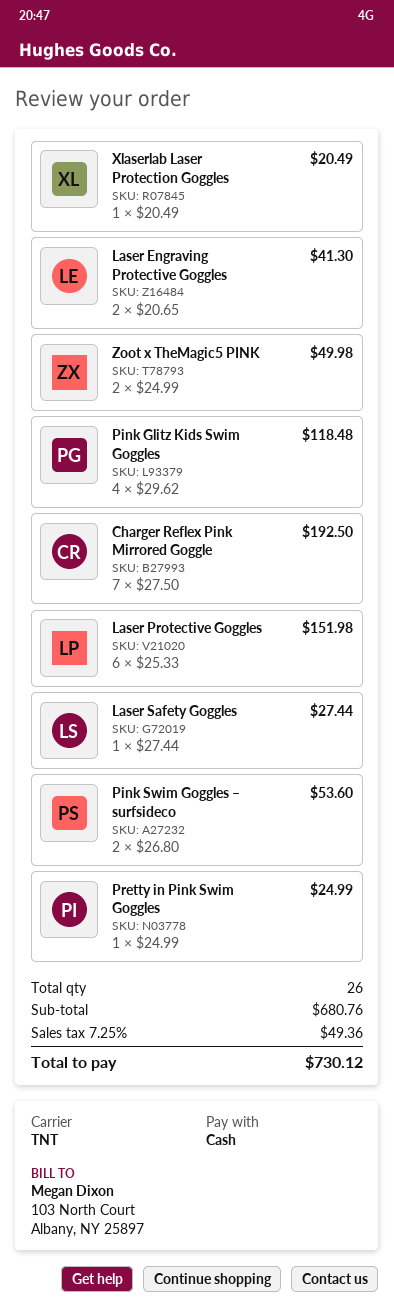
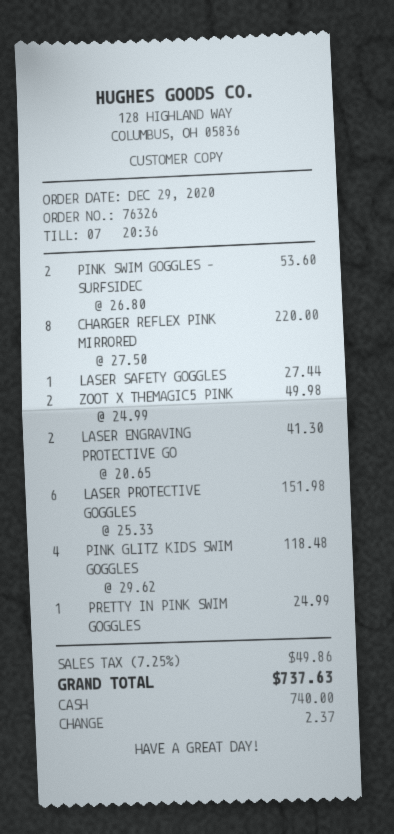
Xlaserlab Laser Protection Goggles: 1 x 20.49 = 20.49 -> none
Charger Reflex Pink Mirrored Goggle: 7 x 27.50 = 192.50 -> 8 x 27.50 = 220.00
tax: 7.25% = 49.36 -> 7.25% = 49.86
total: 730.12 -> 737.63

